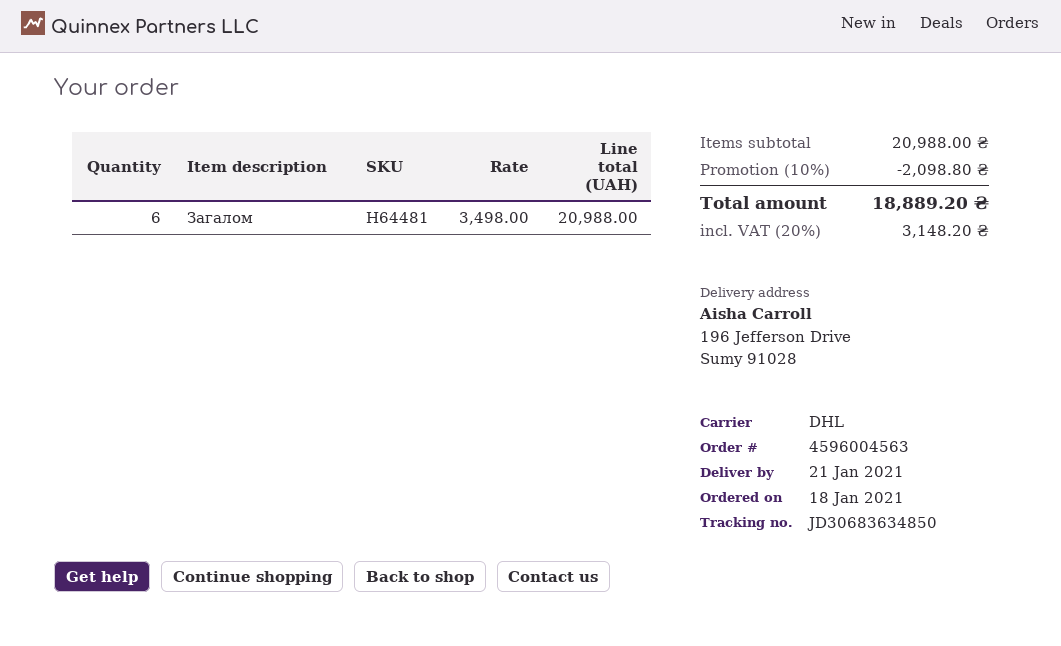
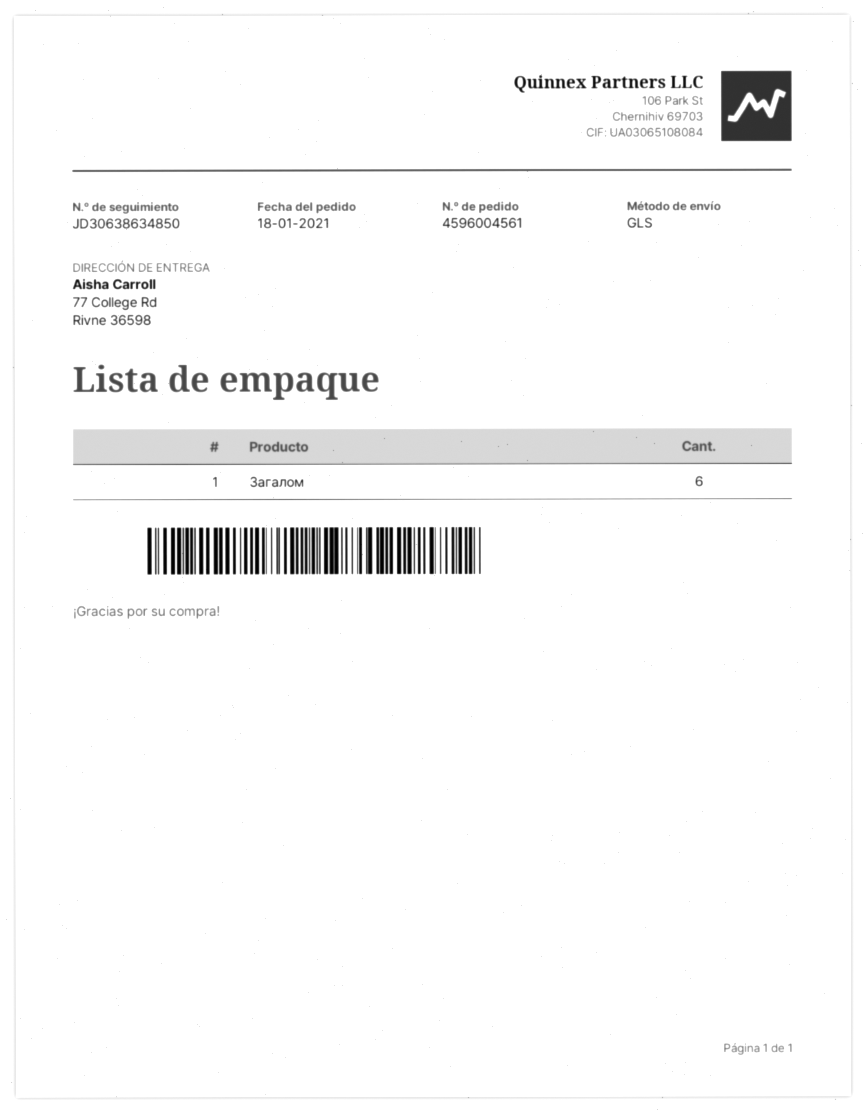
order number: 4596004563 -> 4596004561
shipping method: DHL -> GLS
tracking number: JD30683634850 -> JD30638634850
ship to: 196 Jefferson Drive, Sumy 91028 -> 77 College Rd, Rivne 36598

